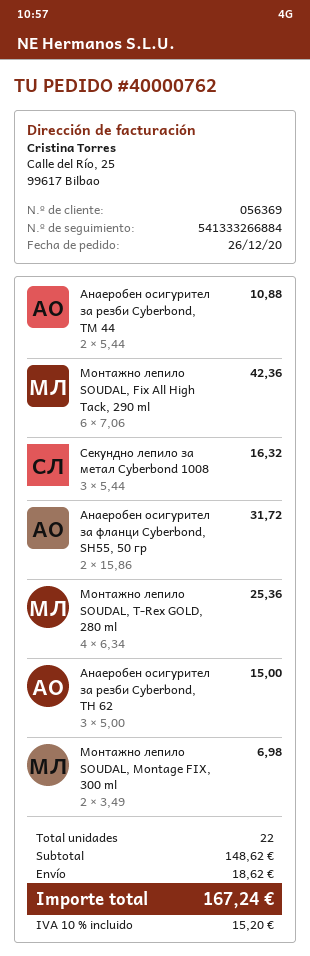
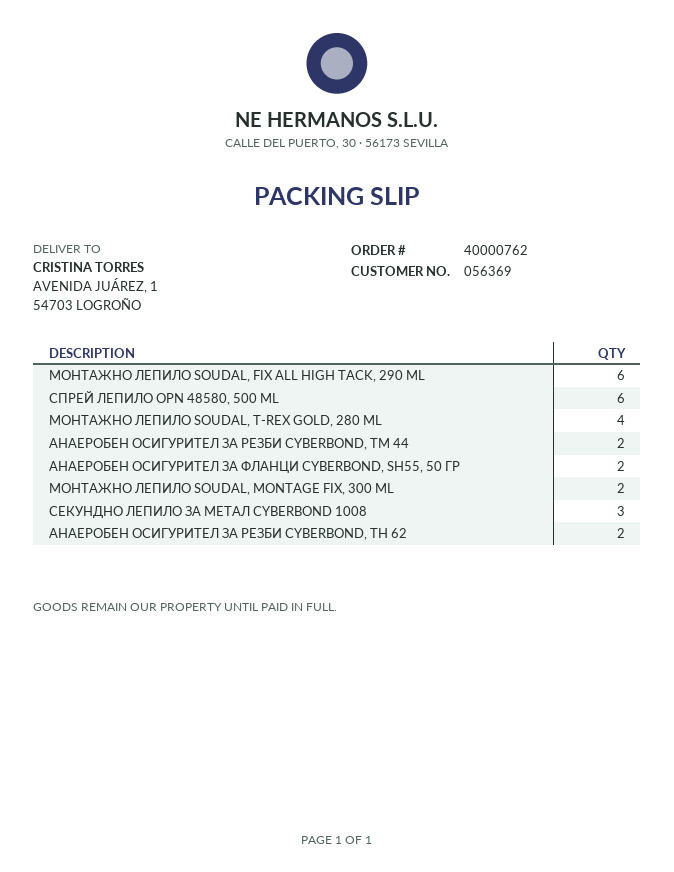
Анаеробен осигурител за резби Cyberbond, TH 62: 3 -> 2
СПРЕЙ ЛЕПИЛО OPN 48580, 500 ML: none -> 6

